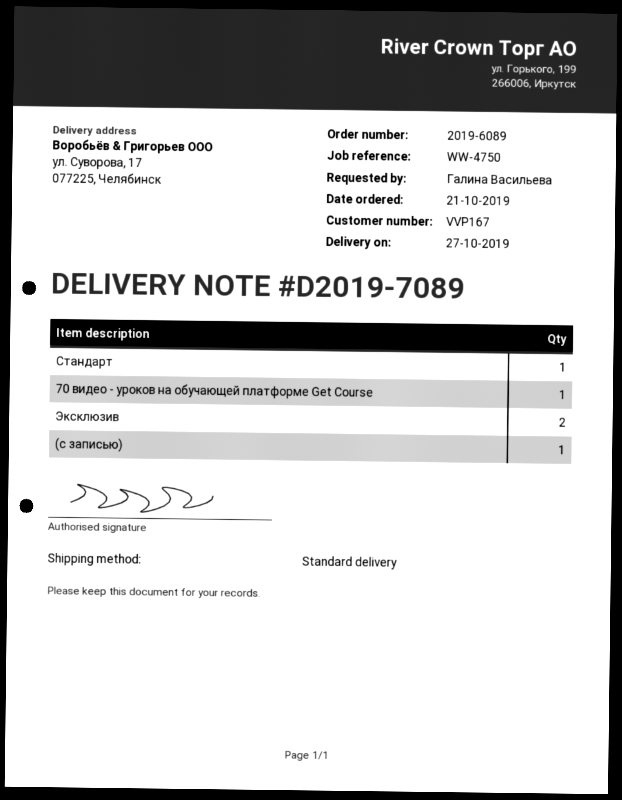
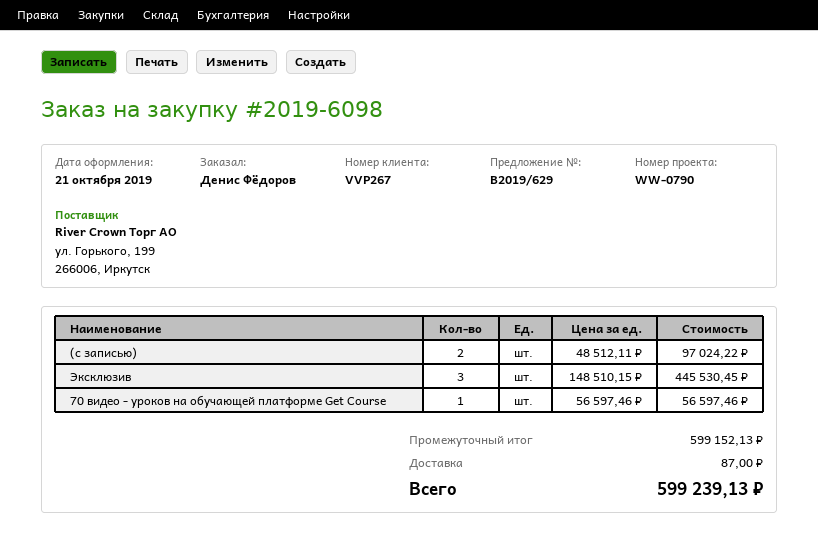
order number: 2019-6089 -> 2019-6098
customer number: VVP167 -> VVP267
reference: WW-4750 -> WW-0790
ordered by: Галина Васильева -> Денис Фёдоров
Стандарт: 1 -> none
Эксклюзив: 2 -> 3
(с записью): 1 -> 2

